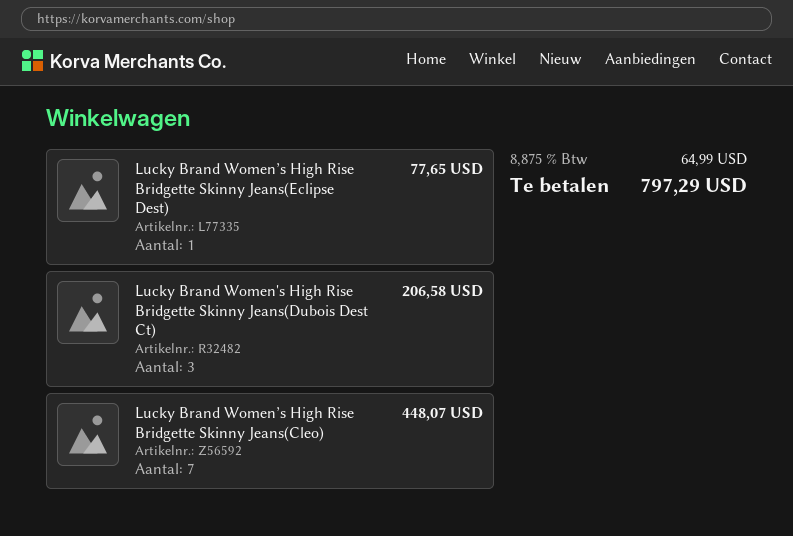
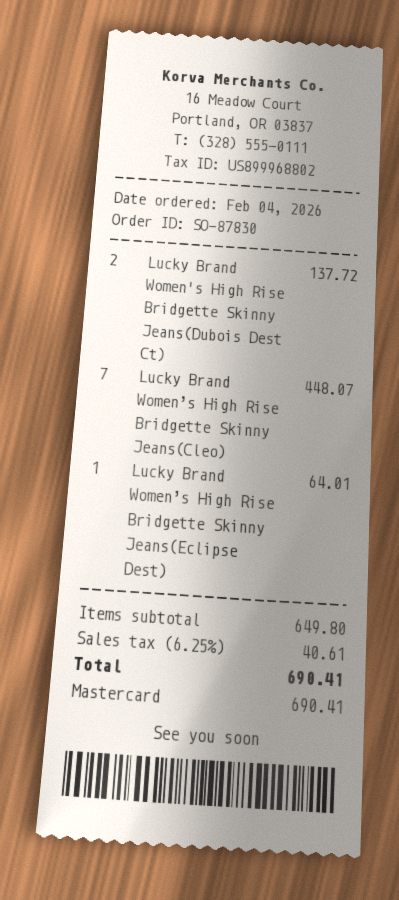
Lucky Brand Women’s High Rise Bridgette Skinny Jeans(Eclipse Dest): 1 for 77.65 -> 1 for 64.01
Lucky Brand Women's High Rise Bridgette Skinny Jeans(Dubois Dest Ct): 3 for 206.58 -> 2 for 137.72
tax: 8.875% = 64.99 -> 6.25% = 40.61
total: 797.29 -> 690.41

